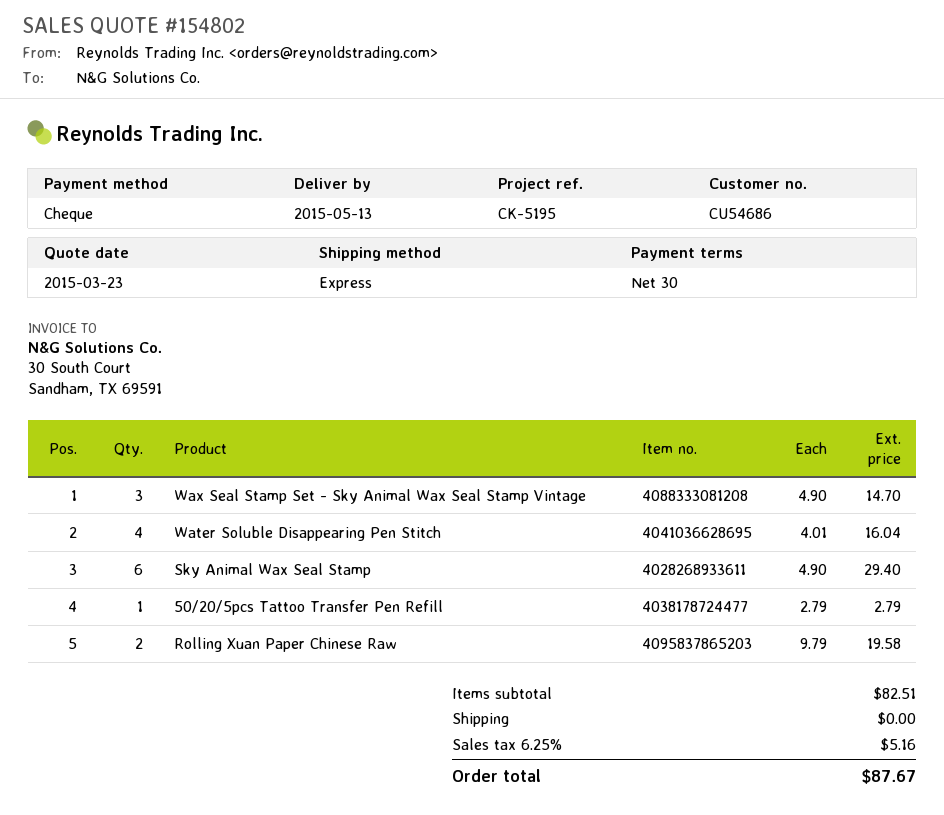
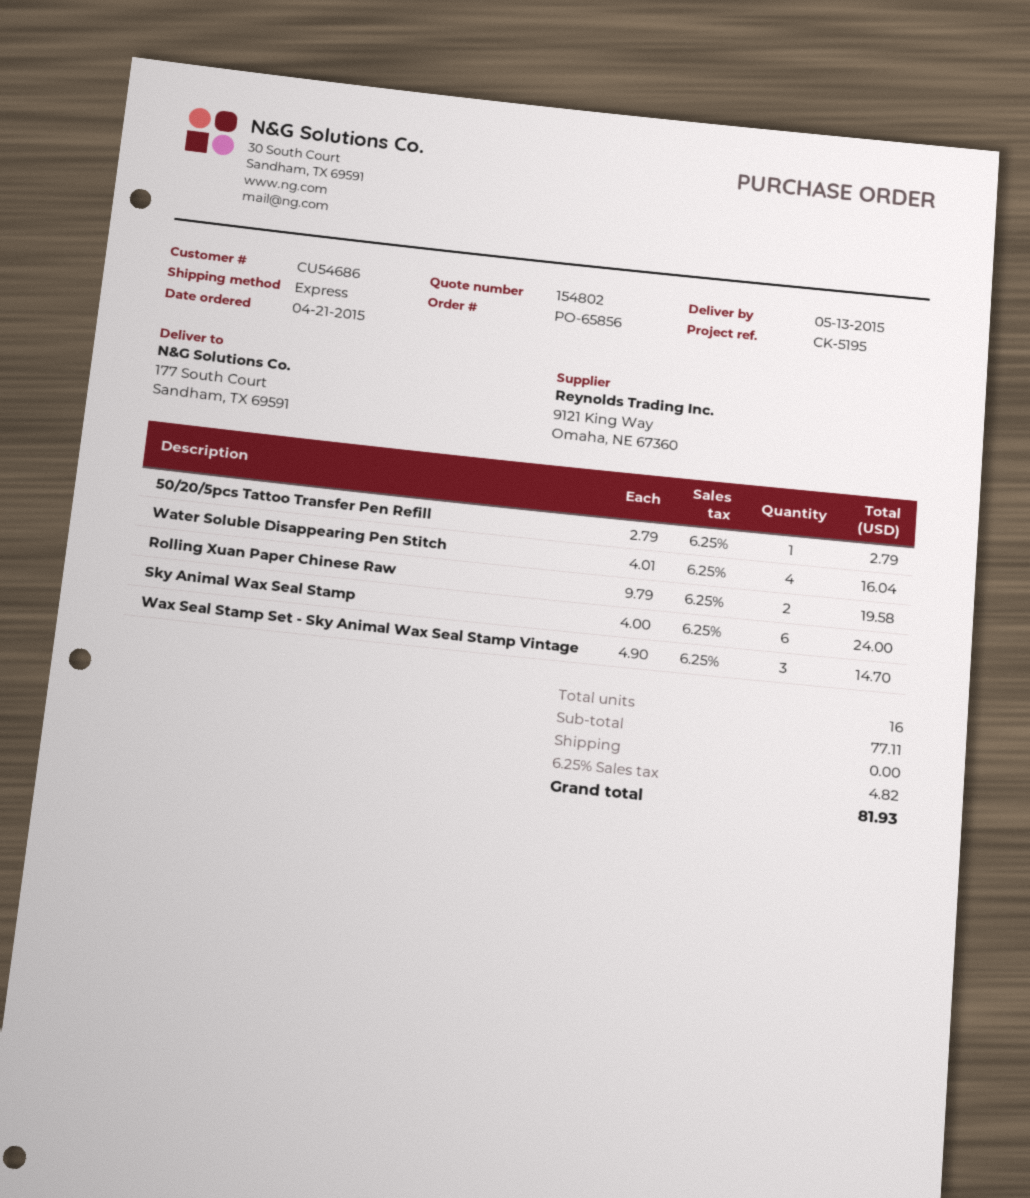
Sky Animal Wax Seal Stamp: 6 x 4.90 = 29.40 -> 6 x 4.00 = 24.00
subtotal: 82.51 -> 77.11
tax: 6.25% = 5.16 -> 6.25% = 4.82
total: 87.67 -> 81.93

